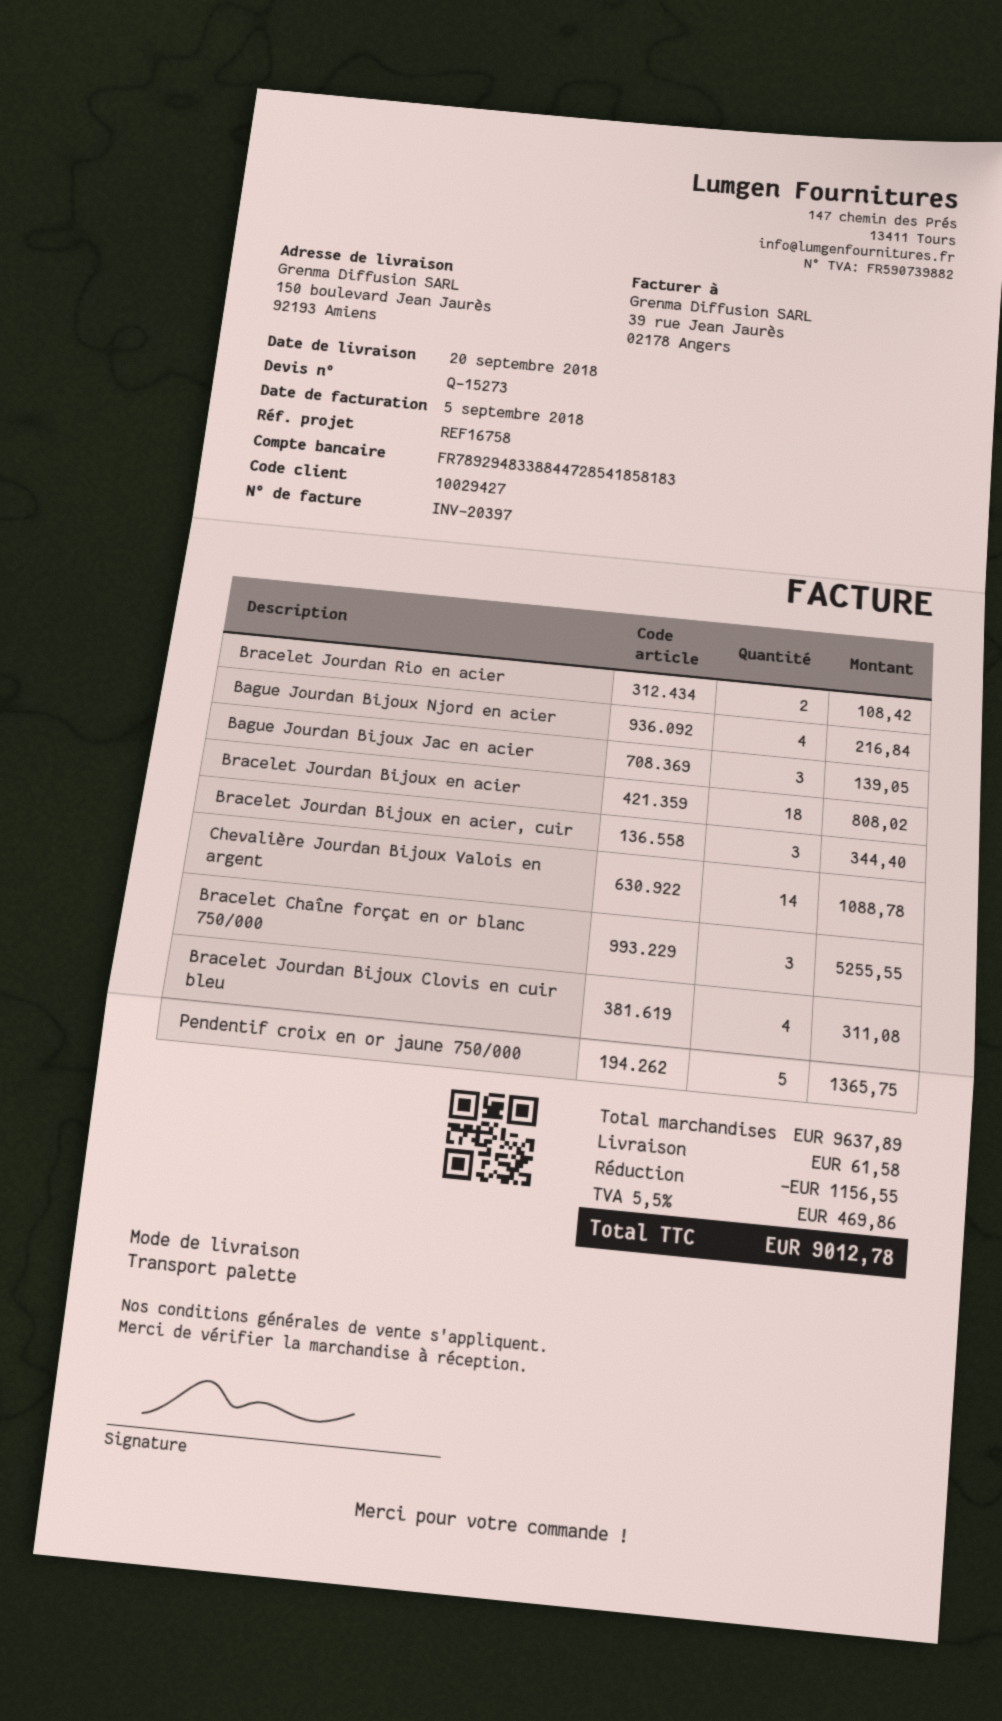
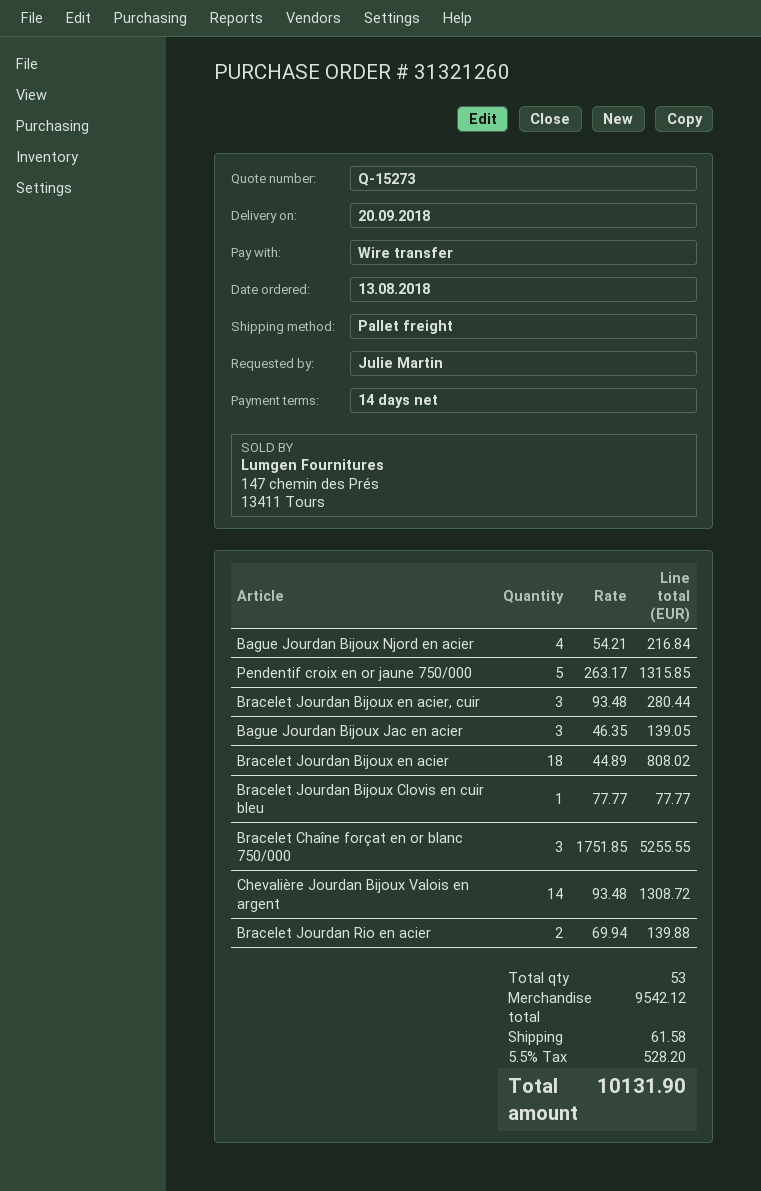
Bracelet Jourdan Rio en acier: 2 for 108.42 -> 2 for 139.88
Bracelet Jourdan Bijoux en acier, cuir: 3 for 344.40 -> 3 for 280.44
Chevalière Jourdan Bijoux Valois en argent: 14 for 1088.78 -> 14 for 1308.72
Bracelet Jourdan Bijoux Clovis en cuir bleu: 4 for 311.08 -> 1 for 77.77
Pendentif croix en or jaune 750/000: 5 for 1365.75 -> 5 for 1315.85
subtotal: 9637.89 -> 9542.12
discount: 1156.55 -> none
tax: 5.5% = 469.86 -> 5.5% = 528.20
total: 9012.78 -> 10131.90

